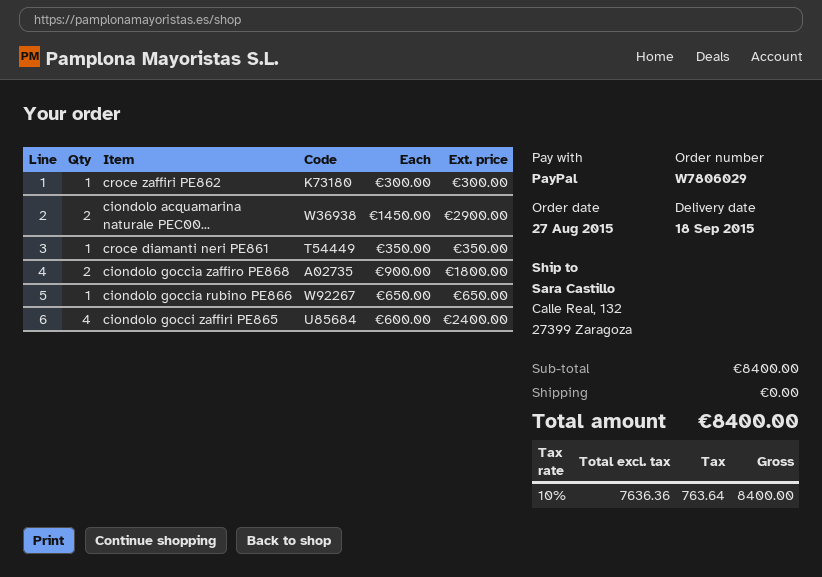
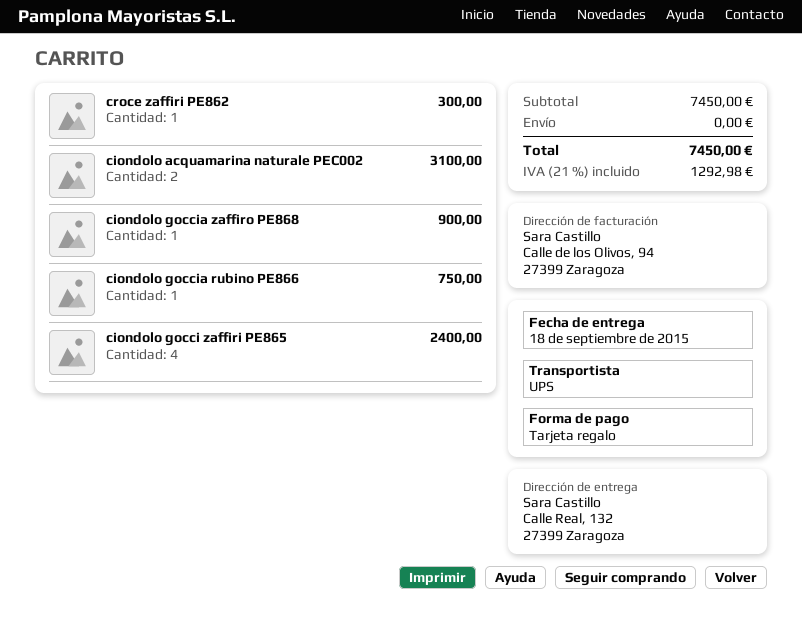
payment method: PayPal -> gift card
ciondolo acquamarina naturale PEC00...: 2 for 2900.00 -> 2 for 3100.00
croce diamanti neri PE861: 1 for 350.00 -> none
ciondolo goccia zaffiro PE868: 2 for 1800.00 -> 1 for 900.00
ciondolo goccia rubino PE866: 1 for 650.00 -> 1 for 750.00
subtotal: 8400.00 -> 7450.00
tax: 10% = 763.64 -> 21% = 1292.98
total: 8400.00 -> 7450.00

